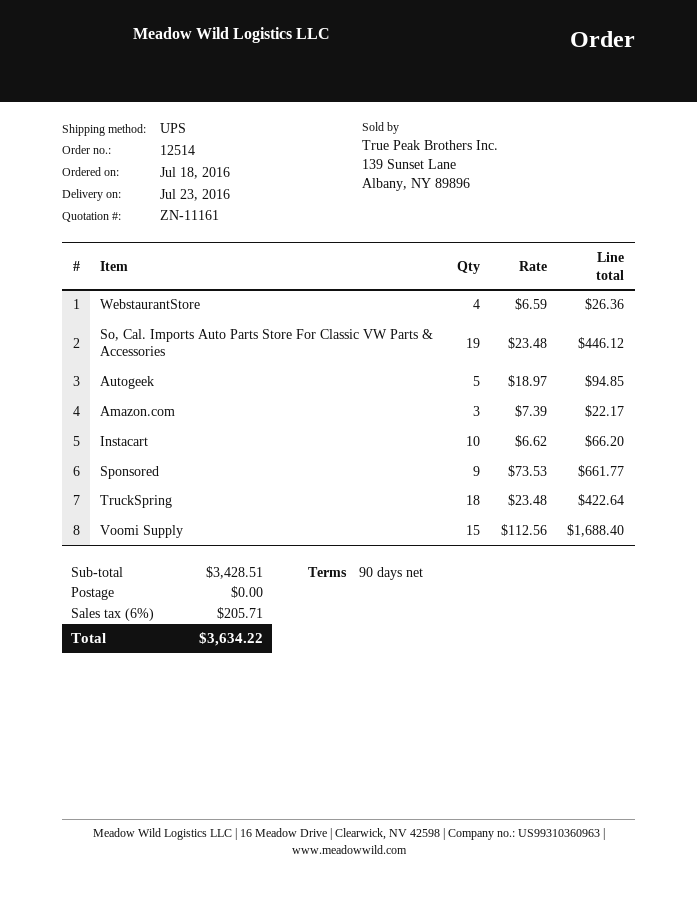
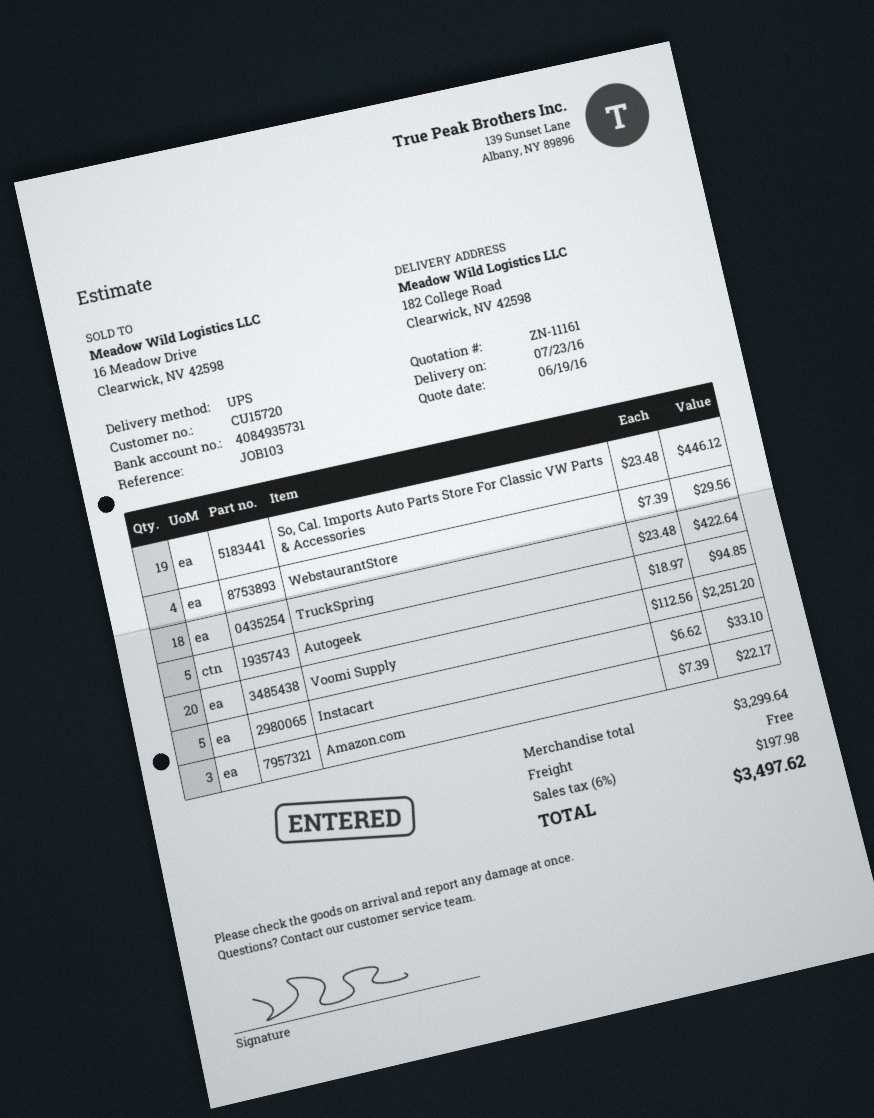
WebstaurantStore: 4 x 6.59 = 26.36 -> 4 x 7.39 = 29.56
Instacart: 10 x 6.62 = 66.20 -> 5 x 6.62 = 33.10
Sponsored: 9 x 73.53 = 661.77 -> none
Voomi Supply: 15 x 112.56 = 1688.40 -> 20 x 112.56 = 2251.20
subtotal: 3428.51 -> 3299.64
tax: 6% = 205.71 -> 6% = 197.98
total: 3634.22 -> 3497.62

